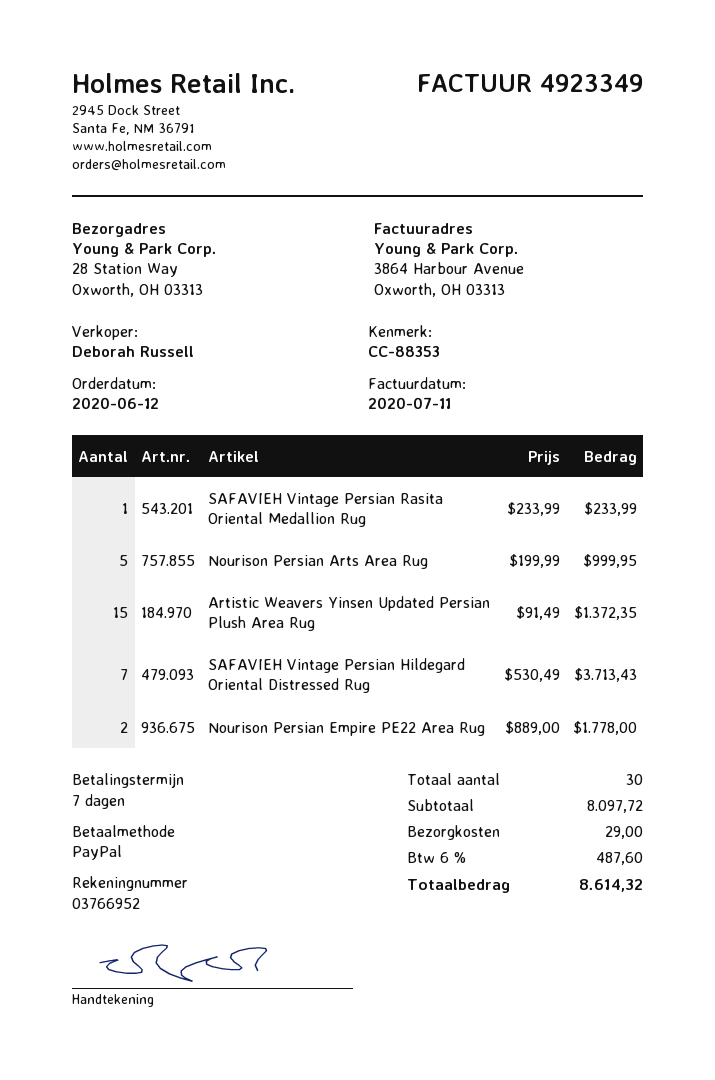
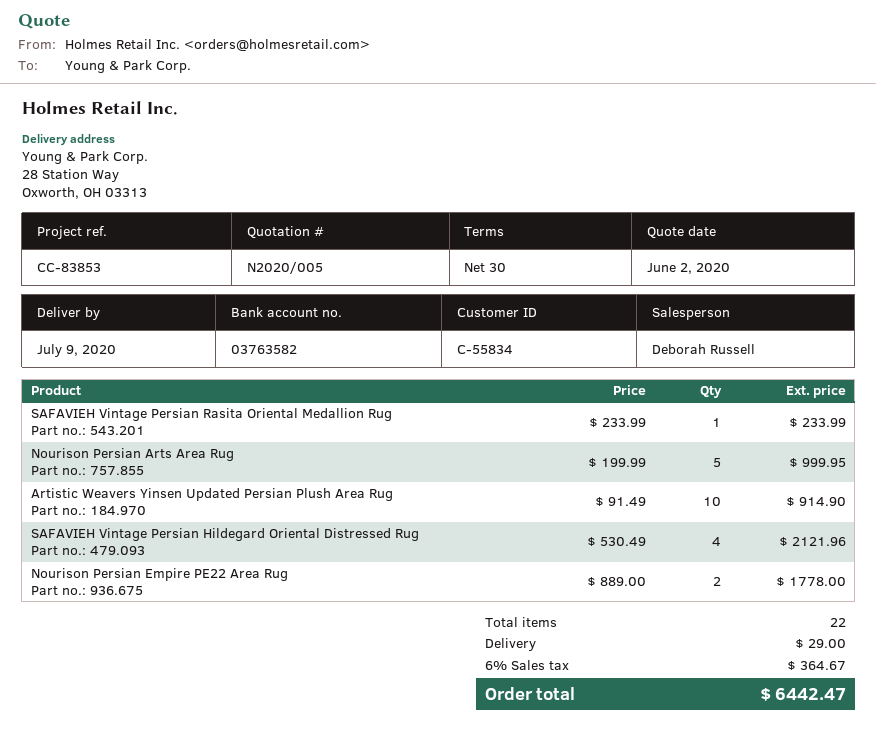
payment terms: 7 days -> 30 days
reference: CC-88353 -> CC-83853
bank account: 03766952 -> 03763582
Artistic Weavers Yinsen Updated Persian Plush Area Rug: 15 x 91.49 = 1372.35 -> 10 x 91.49 = 914.90
SAFAVIEH Vintage Persian Hildegard Oriental Distressed Rug: 7 x 530.49 = 3713.43 -> 4 x 530.49 = 2121.96
total quantity: 30 -> 22
tax: 6% = 487.60 -> 6% = 364.67
total: 8614.32 -> 6442.47

